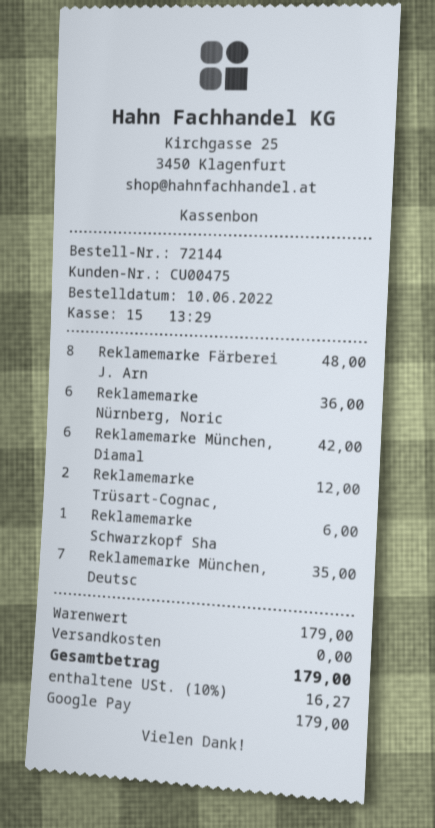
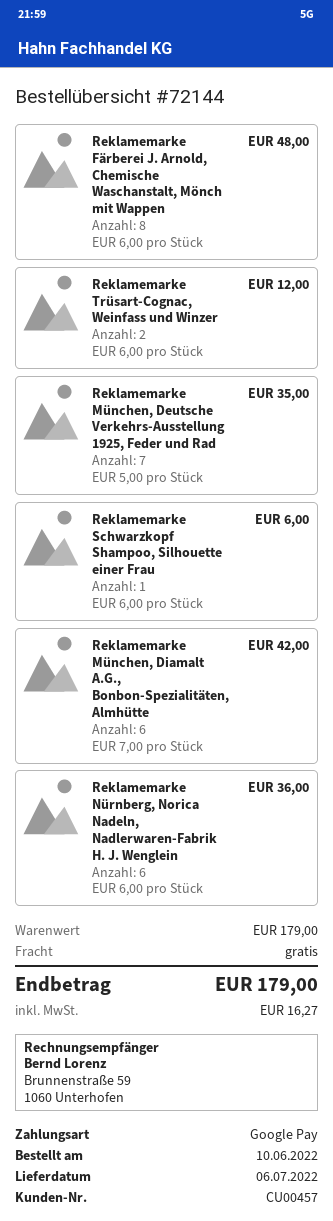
customer number: CU00475 -> CU00457

